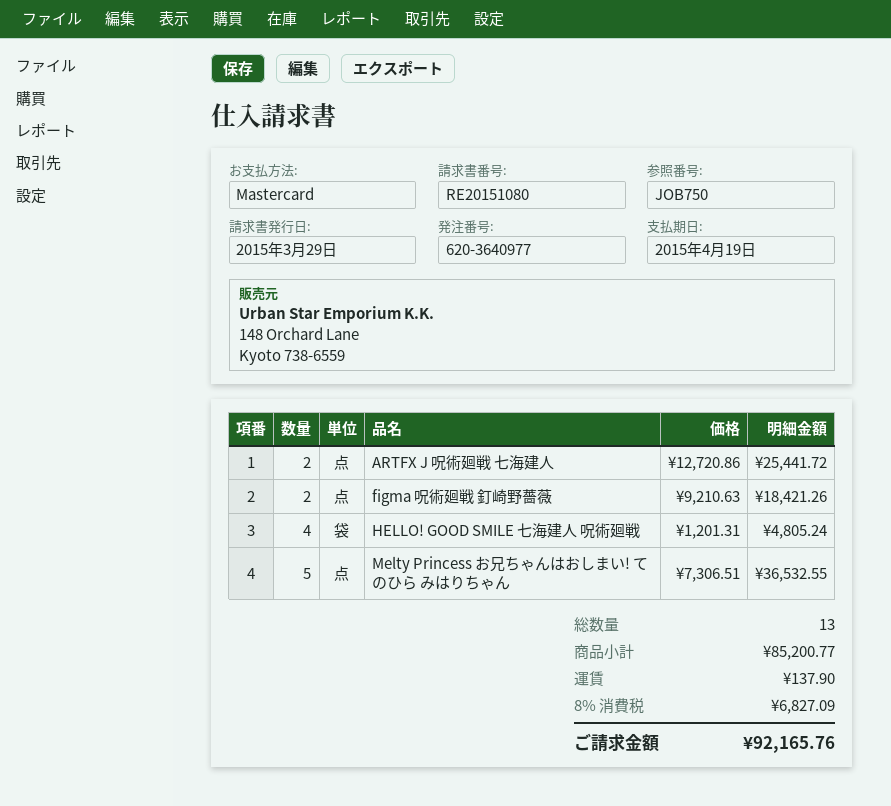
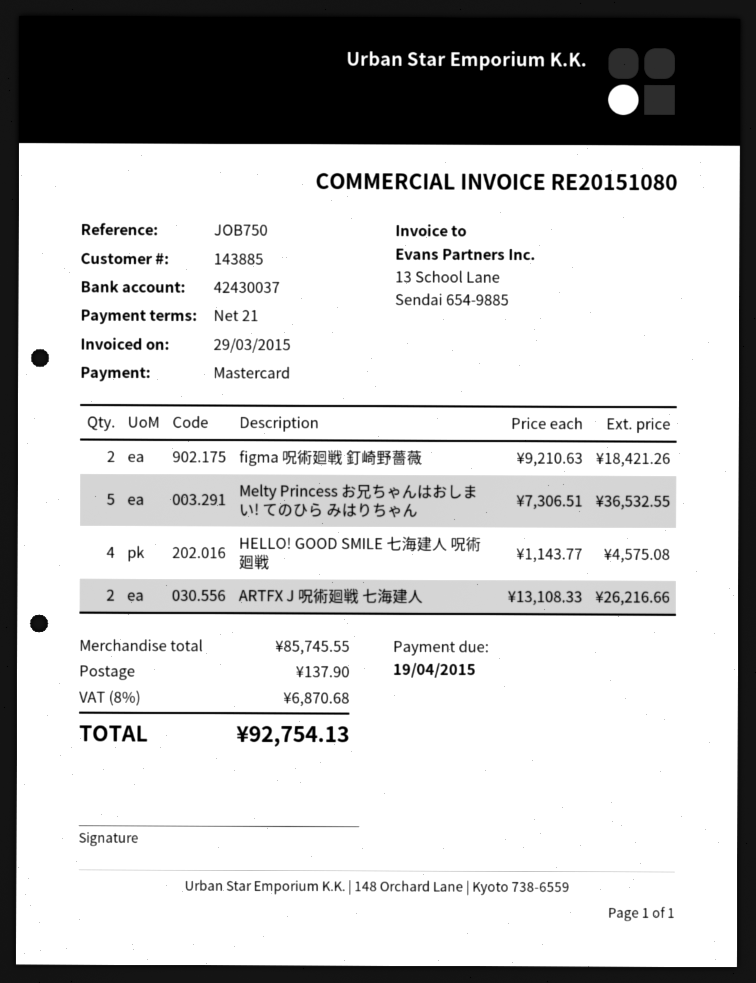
ARTFX J 呪術廻戦 七海建人: 2 x 12720.86 = 25441.72 -> 2 x 13108.33 = 26216.66
HELLO! GOOD SMILE 七海建人 呪術廻戦: 4 x 1201.31 = 4805.24 -> 4 x 1143.77 = 4575.08
subtotal: 85200.77 -> 85745.55
tax: 8% = 6827.09 -> 8% = 6870.68
total: 92165.76 -> 92754.13

